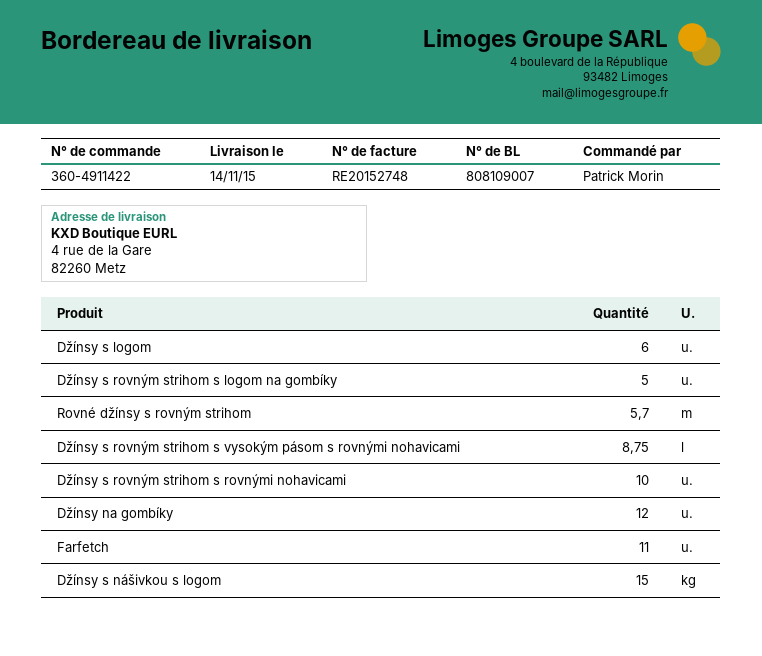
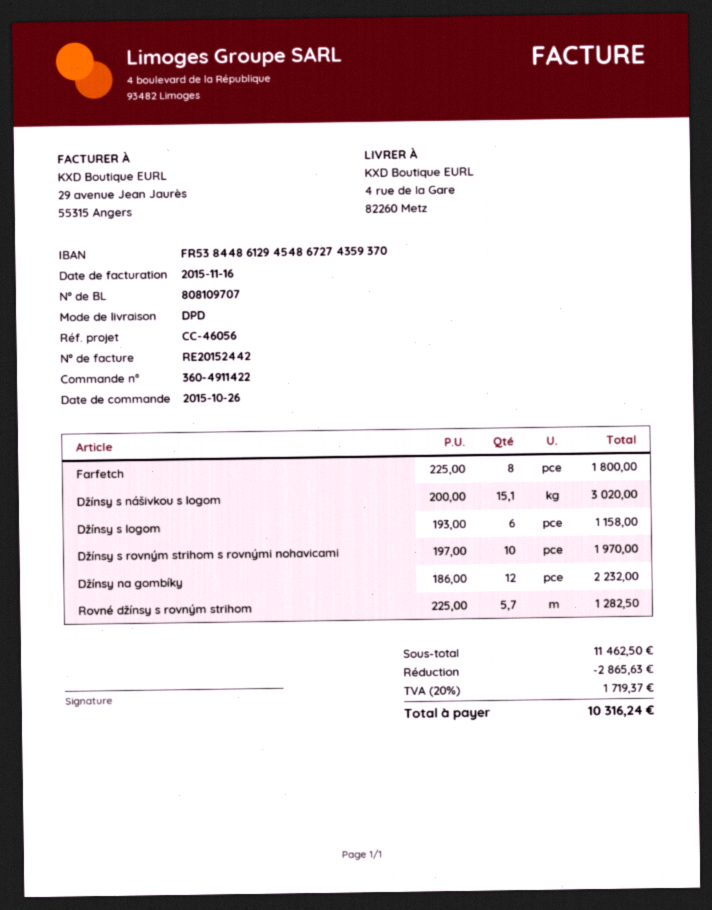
delivery note number: 808109007 -> 808109707
invoice number: RE20152748 -> RE20152442
Džínsy s rovným strihom s logom na gombíky: 5 -> none
Džínsy s rovným strihom s vysokým pásom s rovnými nohavicami: 8.75 -> none
Farfetch: 11 -> 8
Džínsy s nášivkou s logom: 15 -> 15.1

